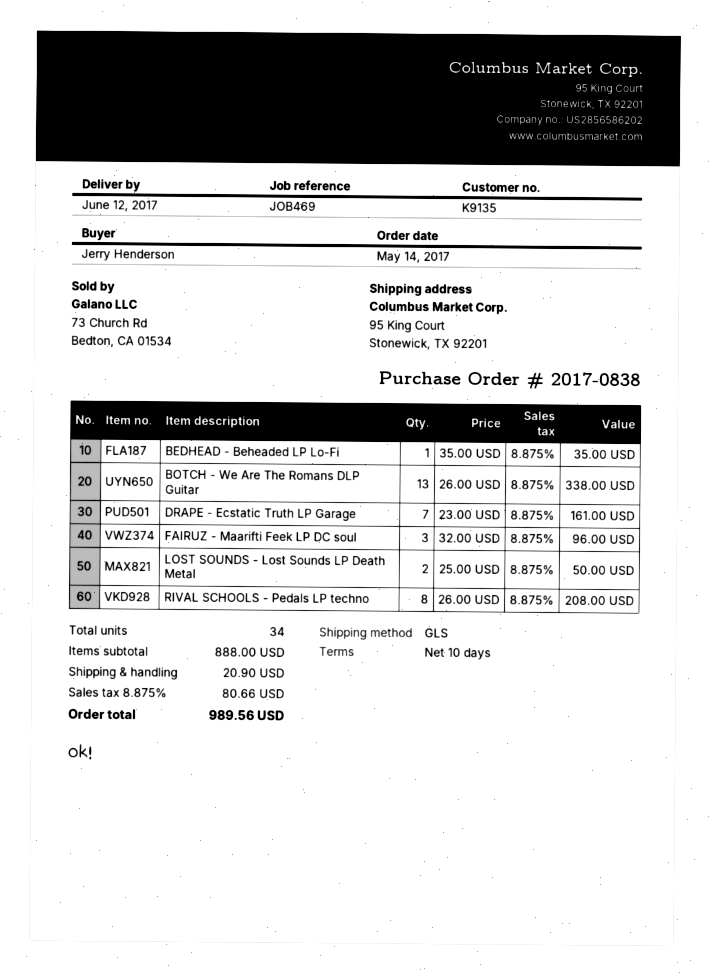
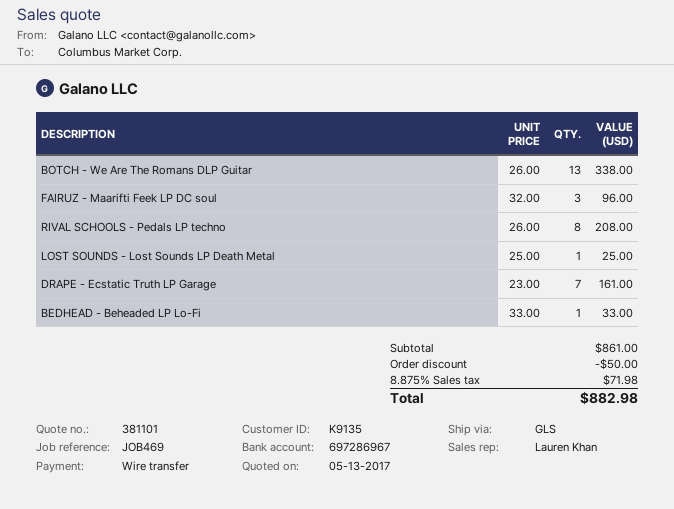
BEDHEAD - Beheaded LP Lo-Fi: 1 x 35.00 = 35.00 -> 1 x 33.00 = 33.00
LOST SOUNDS - Lost Sounds LP Death Metal: 2 x 25.00 = 50.00 -> 1 x 25.00 = 25.00
subtotal: 888.00 -> 861.00
discount: none -> 50.00
shipping: 20.90 -> none
tax: 8.875% = 80.66 -> 8.875% = 71.98
total: 989.56 -> 882.98

